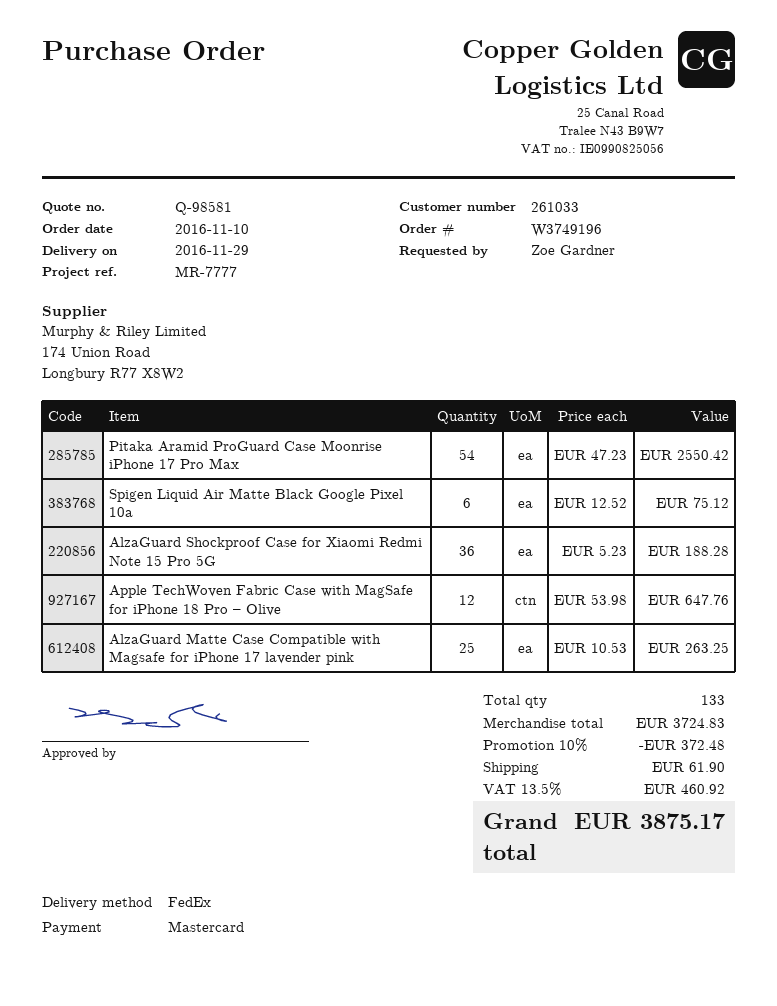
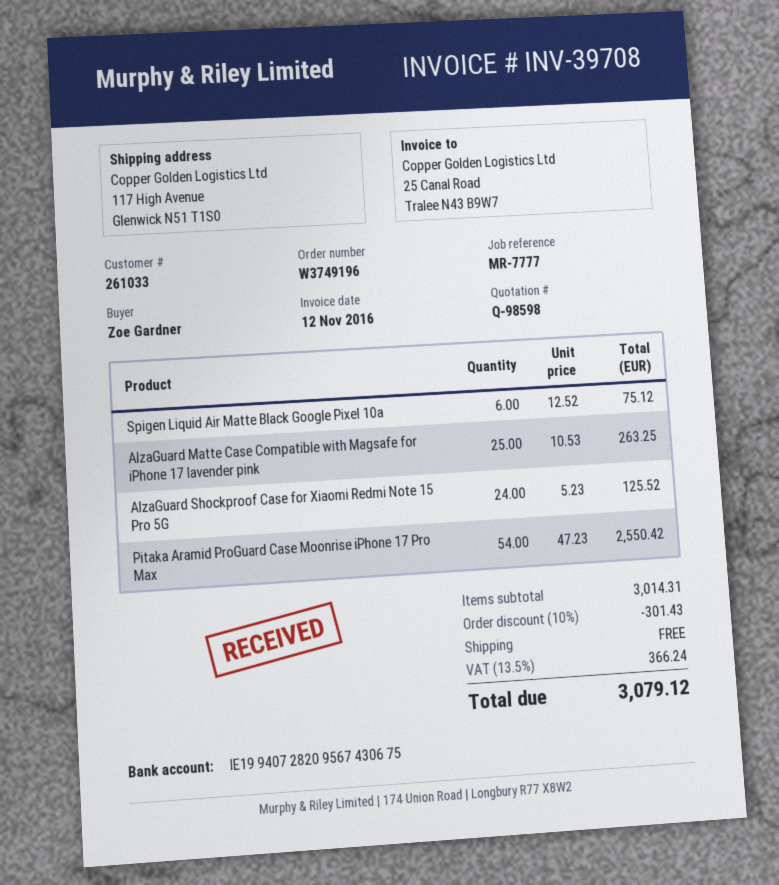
quote number: Q-98581 -> Q-98598
AlzaGuard Shockproof Case for Xiaomi Redmi Note 15 Pro 5G: 36 x 5.23 = 188.28 -> 24 x 5.23 = 125.52
Apple TechWoven Fabric Case with MagSafe for iPhone 18 Pro – Olive: 12 x 53.98 = 647.76 -> none
subtotal: 3724.83 -> 3014.31
discount: 10% = 372.48 -> 10% = 301.43
shipping: 61.90 -> 0.00
tax: 13.5% = 460.92 -> 13.5% = 366.24
total: 3875.17 -> 3079.12

